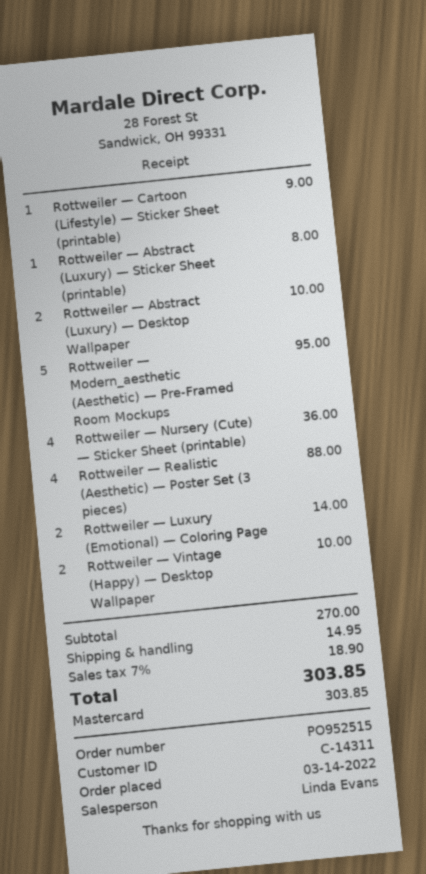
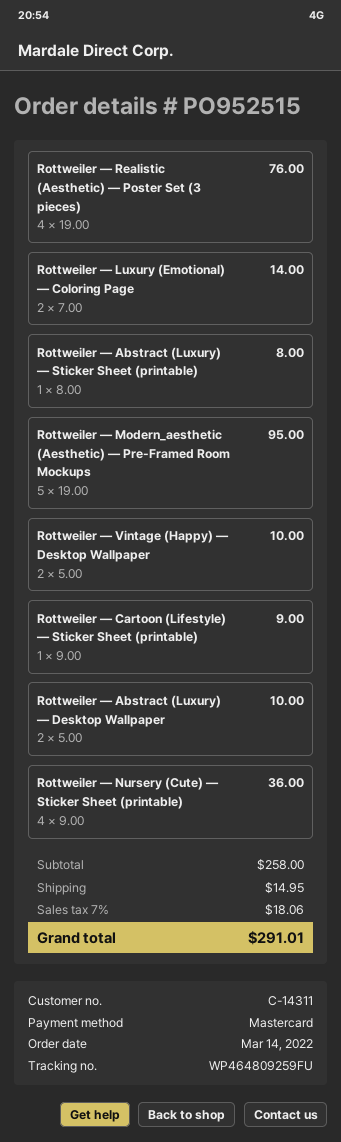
Rottweiler — Realistic (Aesthetic) — Poster Set (3 pieces): 4 for 88.00 -> 4 for 76.00
subtotal: 270.00 -> 258.00
tax: 7% = 18.90 -> 7% = 18.06
total: 303.85 -> 291.01

